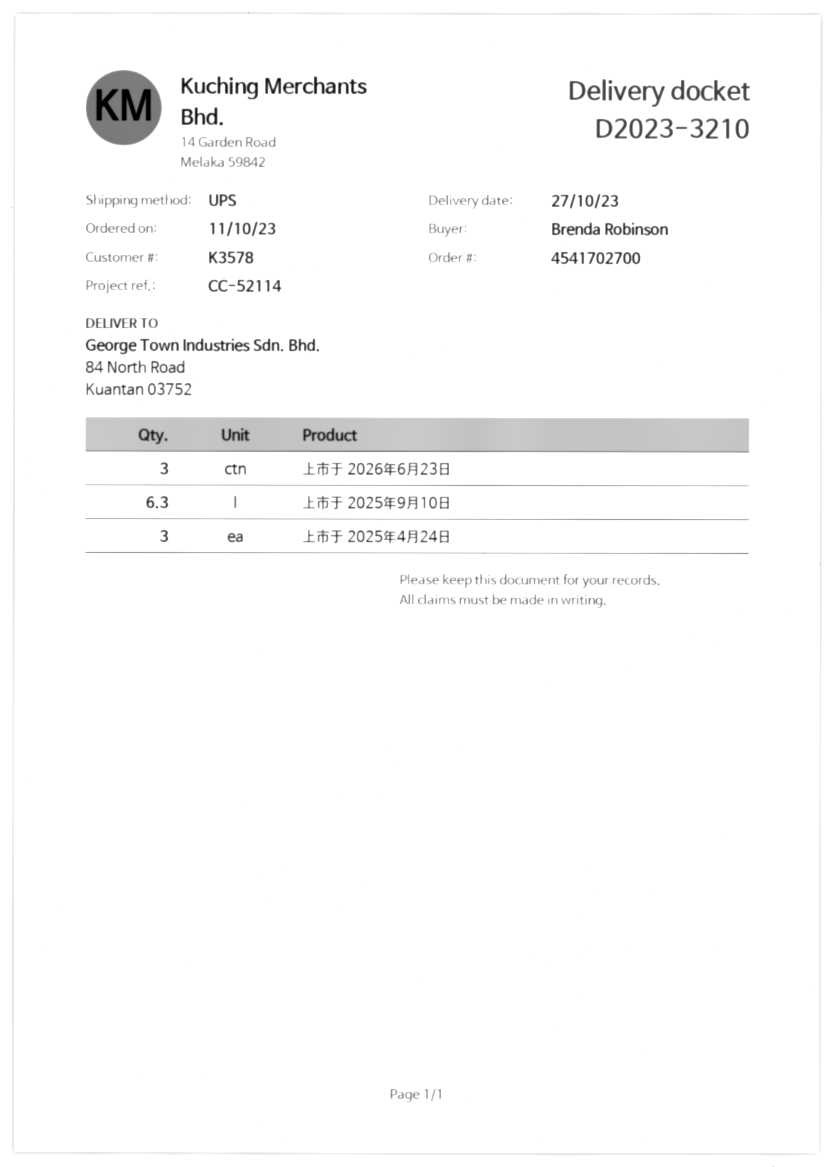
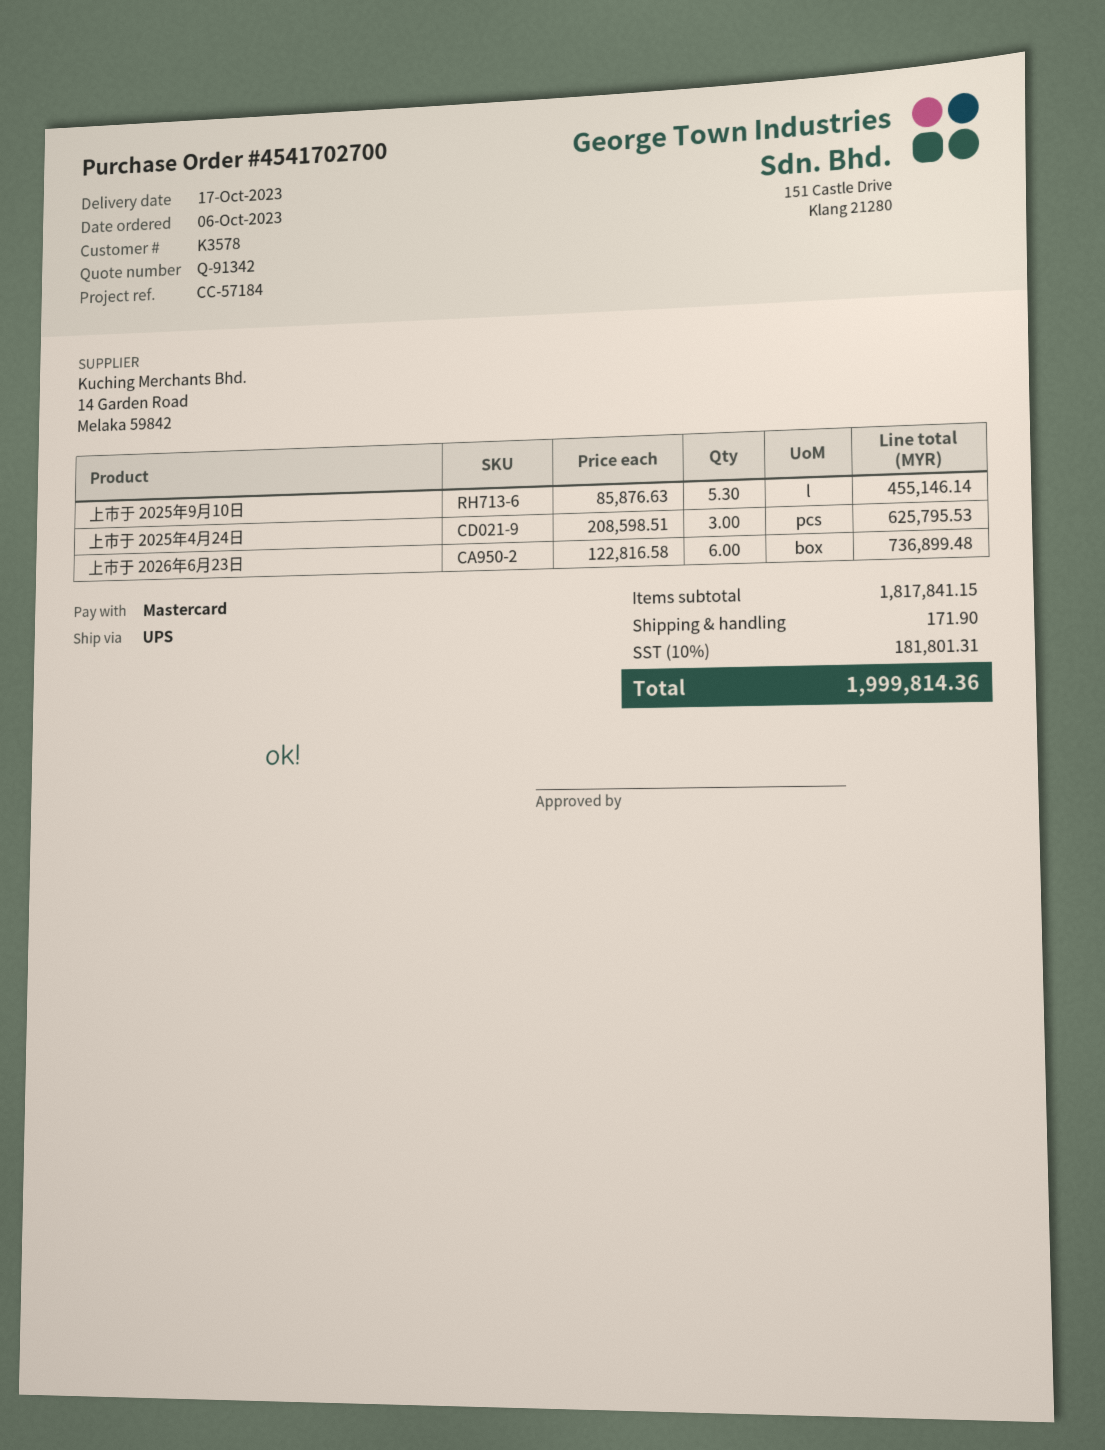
order date: 2023-10-11 -> 2023-10-06
delivery date: 2023-10-27 -> 2023-10-17
reference: CC-52114 -> CC-57184
上市于 2026年6月23日: 3 -> 6
上市于 2025年9月10日: 6.3 -> 5.3

